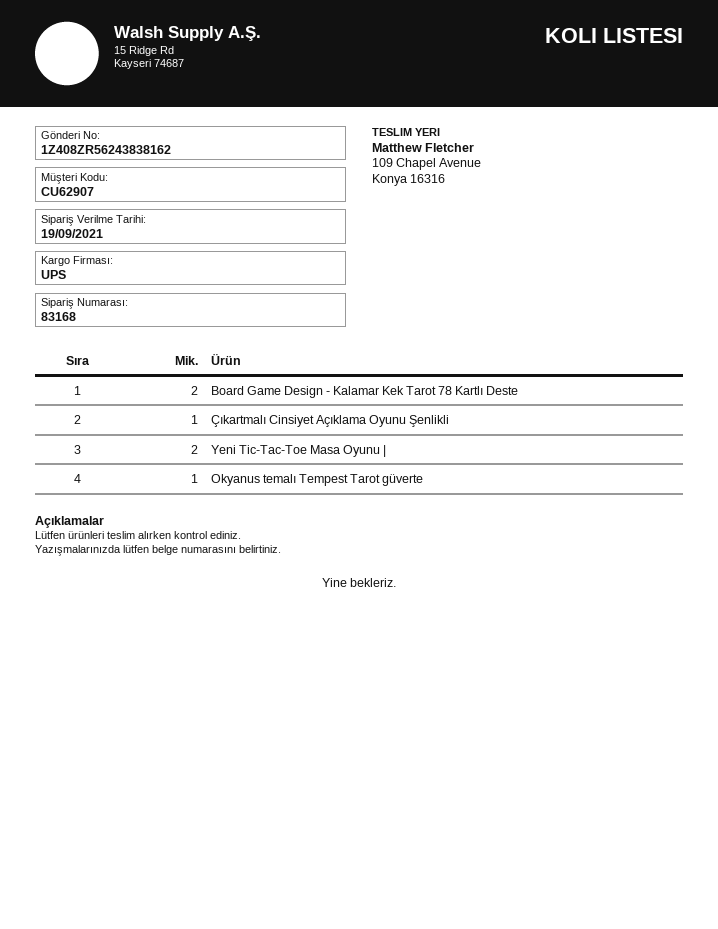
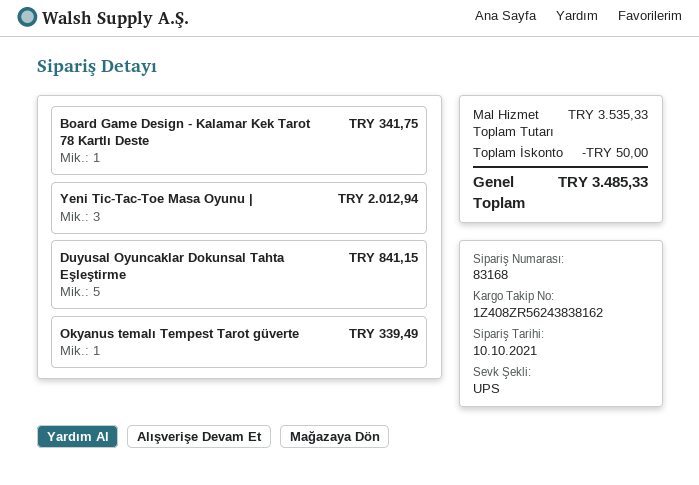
order date: 2021-09-19 -> 2021-10-10
Board Game Design - Kalamar Kek Tarot 78 Kartlı Deste: 2 -> 1
Çıkartmalı Cinsiyet Açıklama Oyunu Şenlikli: 1 -> none
Yeni Tic-Tac-Toe Masa Oyunu |: 2 -> 3
Duyusal Oyuncaklar Dokunsal Tahta Eşleştirme: none -> 5

